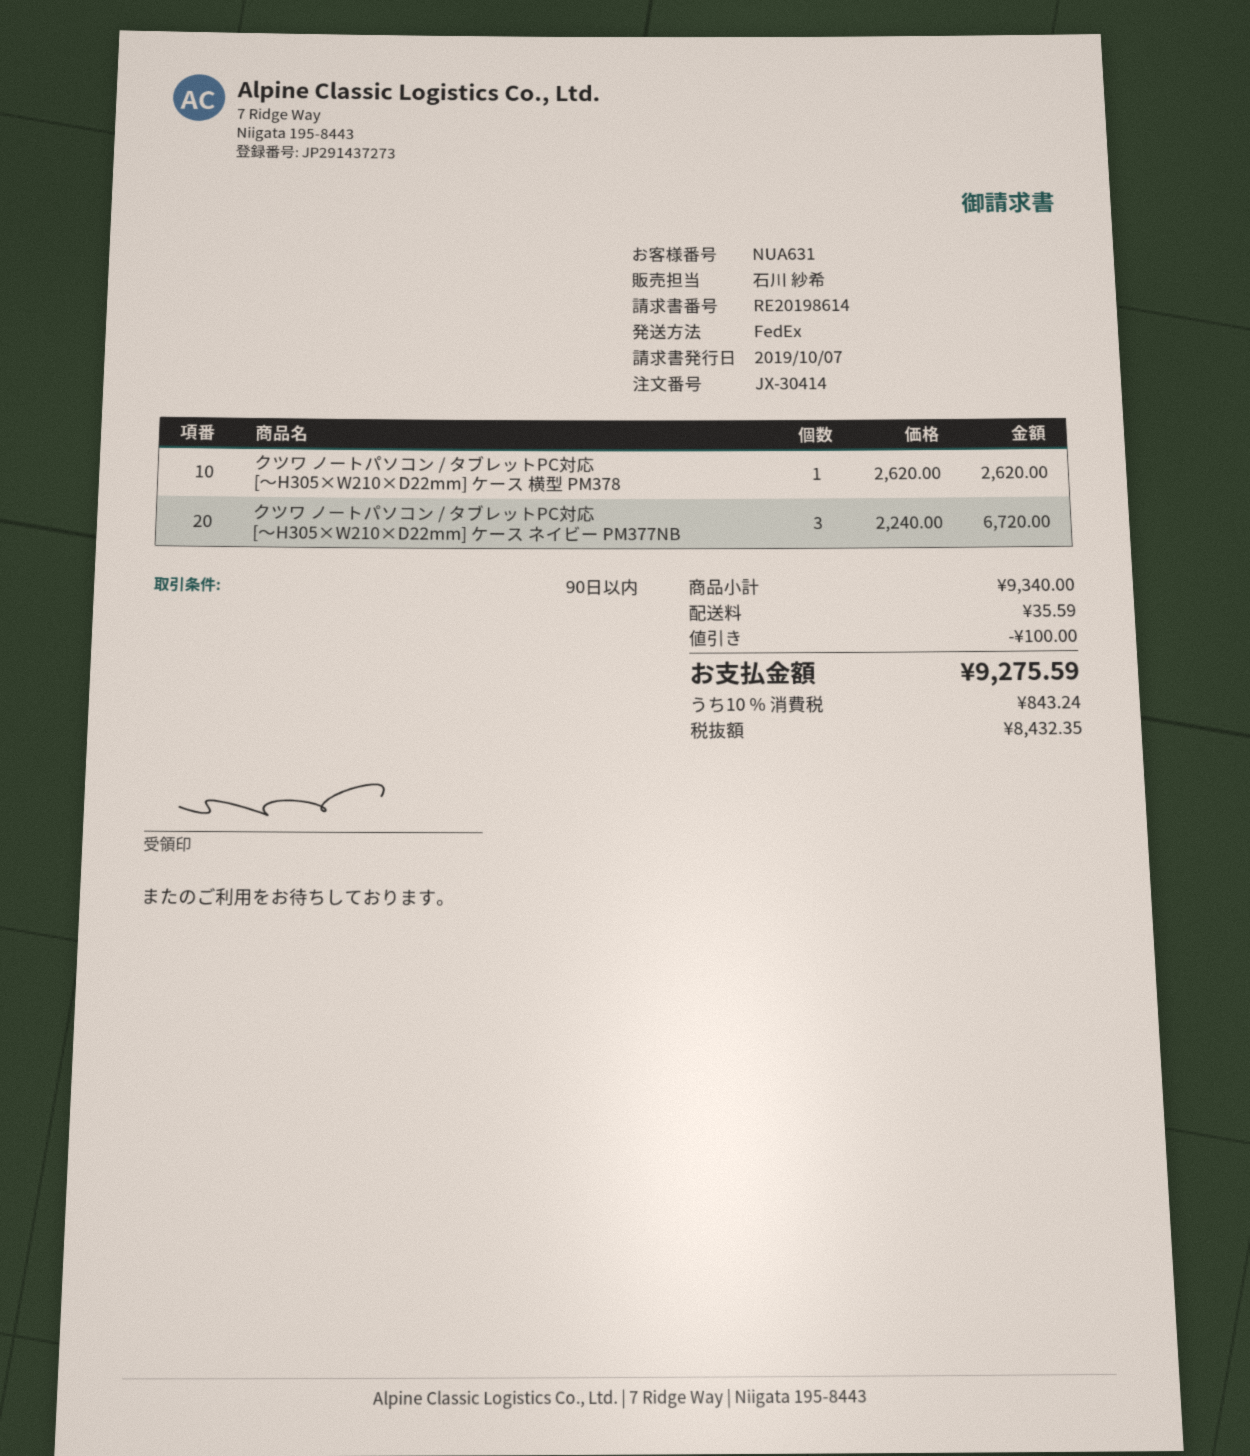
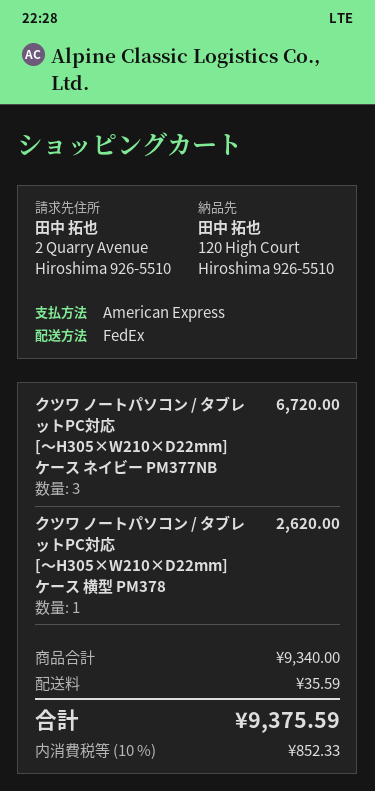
discount: 100.00 -> none
tax: 10% = 843.24 -> 10% = 852.33
total: 9275.59 -> 9375.59

